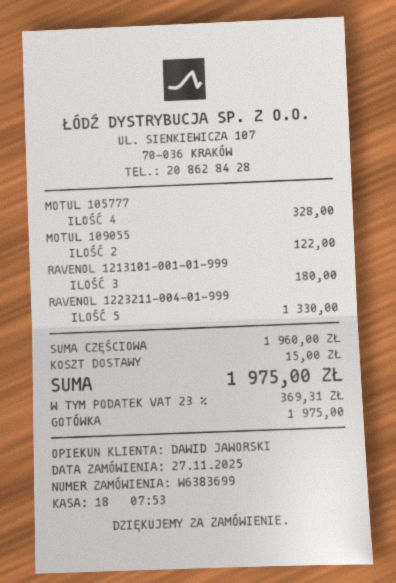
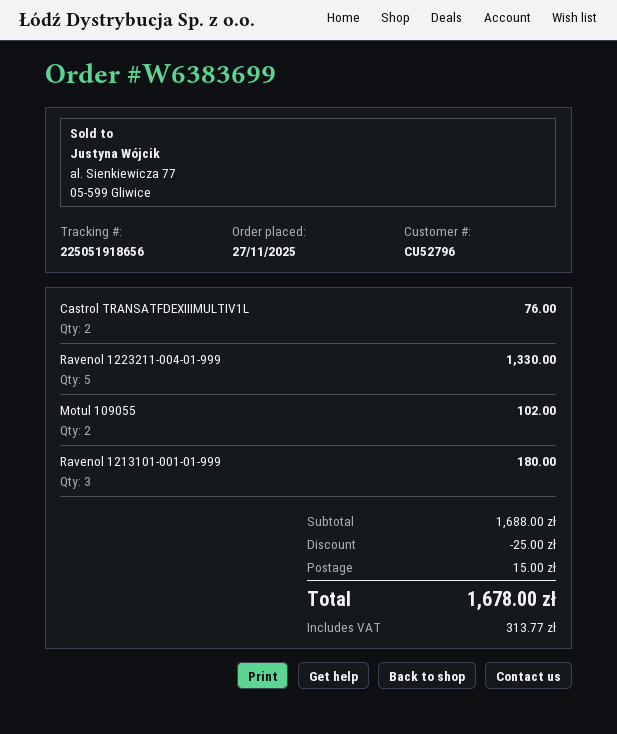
MOTUL 105777: 4 for 328.00 -> none
MOTUL 109055: 2 for 122.00 -> 2 for 102.00
Castrol TRANSATFDEXIIIMULTIV1L: none -> 2 for 76.00
subtotal: 1960.00 -> 1688.00
discount: none -> 25.00
tax: 369.31 -> 313.77
total: 1975.00 -> 1678.00

